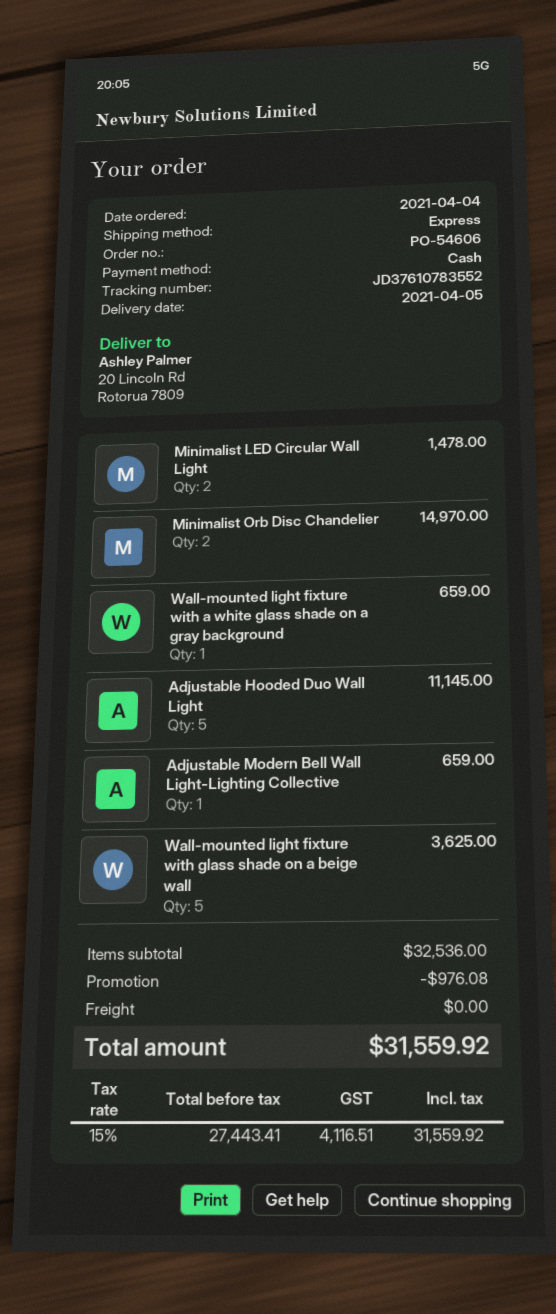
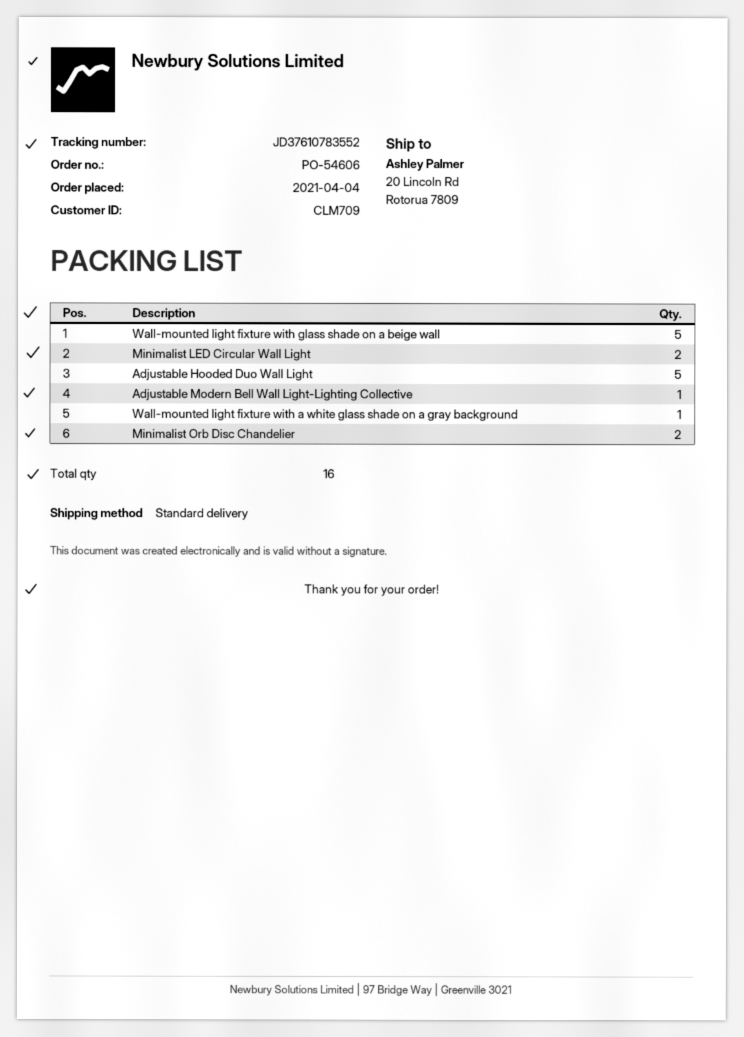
shipping method: express -> standard

